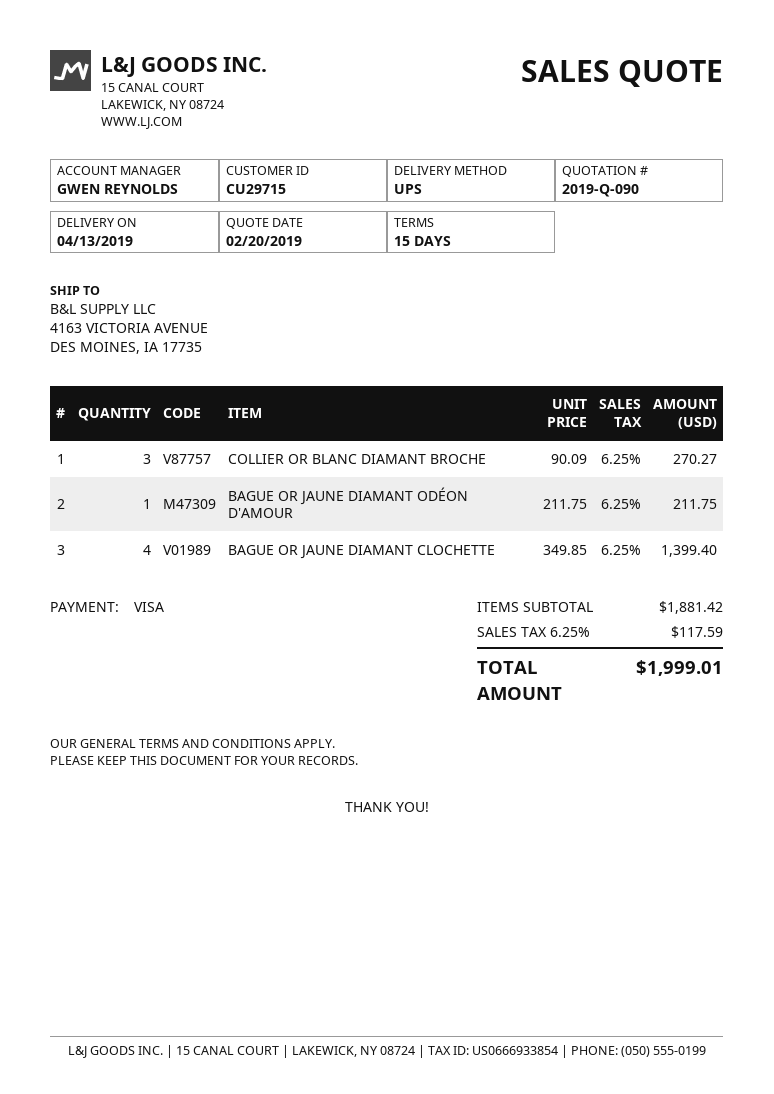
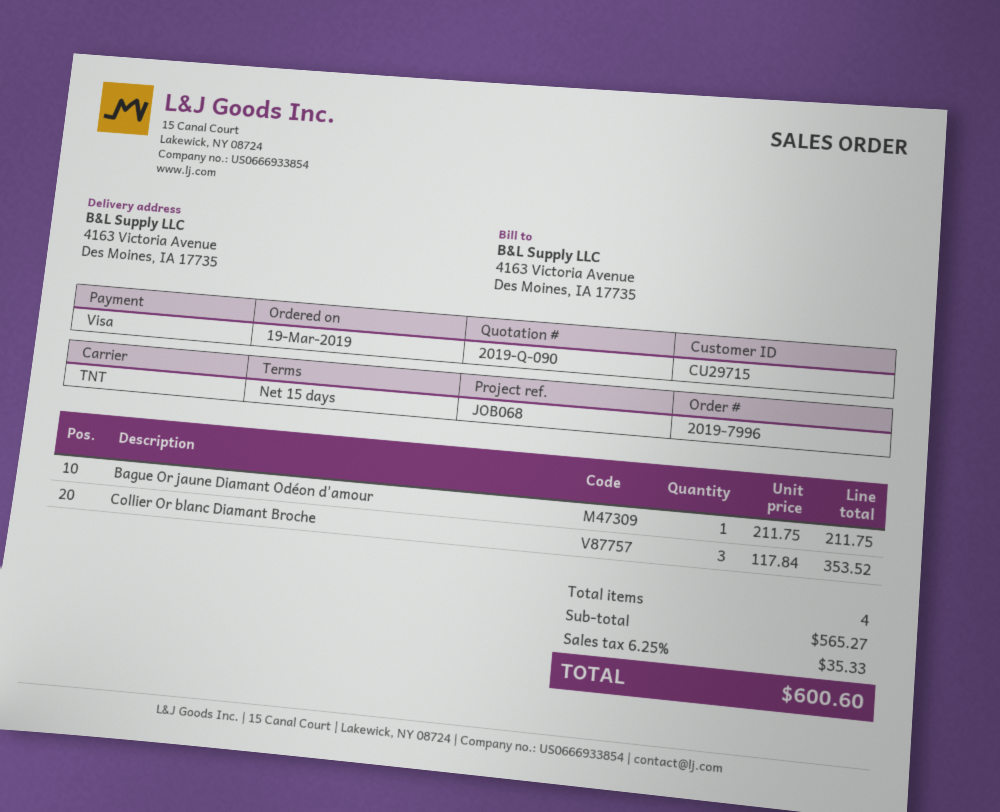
shipping method: UPS -> TNT
COLLIER OR BLANC DIAMANT BROCHE: 3 x 90.09 = 270.27 -> 3 x 117.84 = 353.52
BAGUE OR JAUNE DIAMANT CLOCHETTE: 4 x 349.85 = 1399.40 -> none
subtotal: 1881.42 -> 565.27
tax: 6.25% = 117.59 -> 6.25% = 35.33
total: 1999.01 -> 600.60

